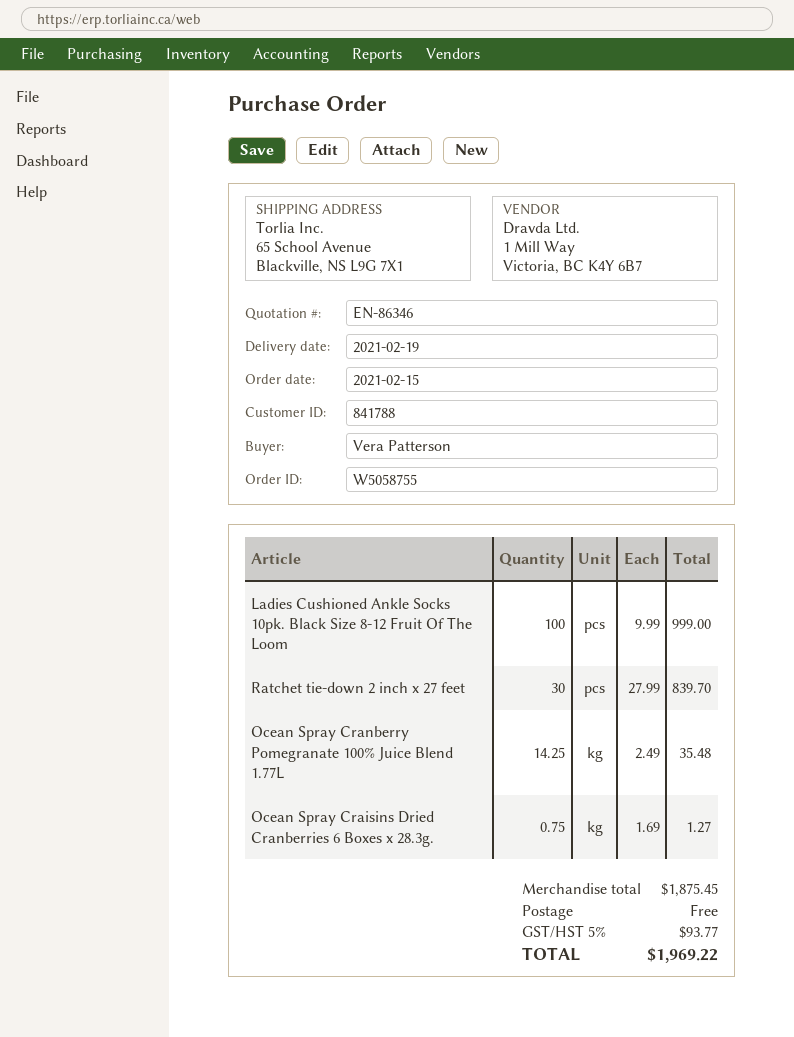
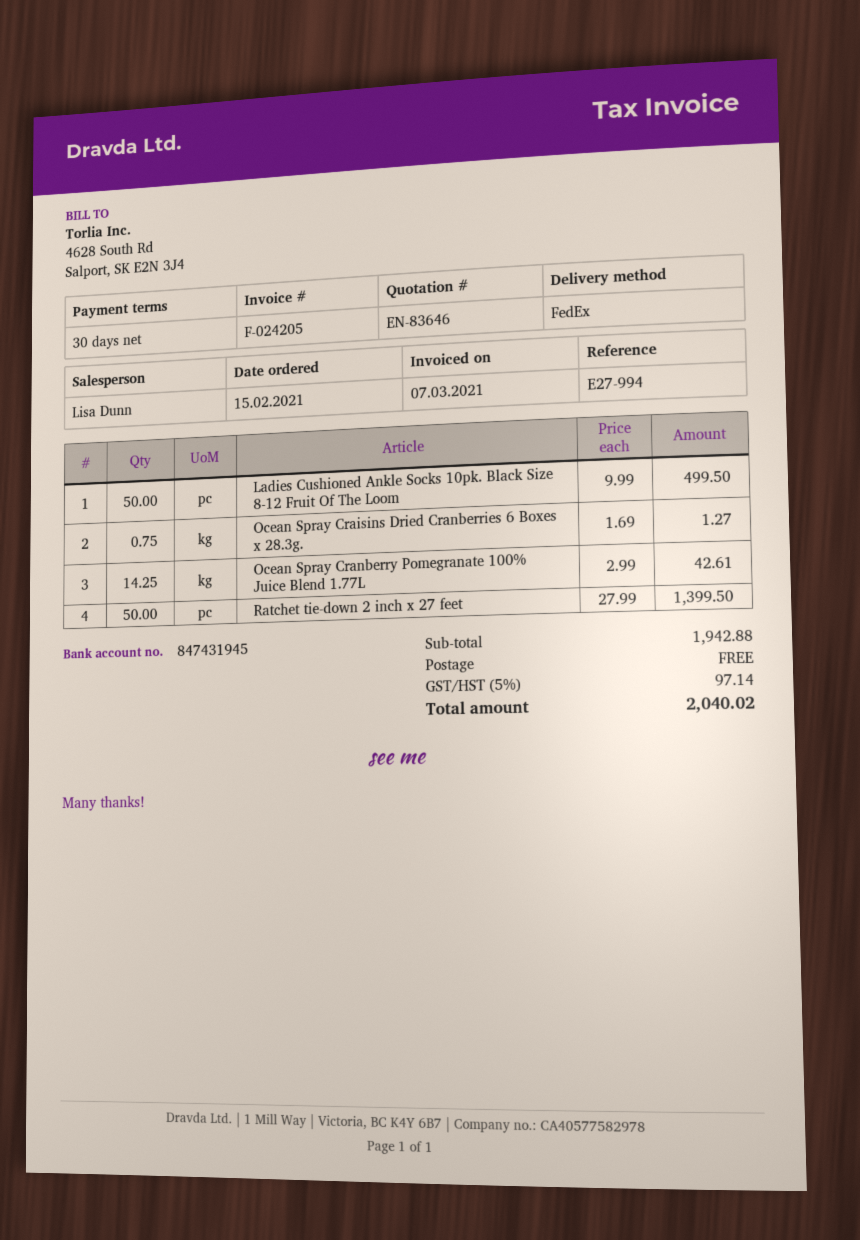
quote number: EN-86346 -> EN-83646
Ladies Cushioned Ankle Socks 10pk. Black Size 8-12 Fruit Of The Loom: 100 x 9.99 = 999.00 -> 50 x 9.99 = 499.50
Ratchet tie-down 2 inch x 27 feet: 30 x 27.99 = 839.70 -> 50 x 27.99 = 1399.50
Ocean Spray Cranberry Pomegranate 100% Juice Blend 1.77L: 14.25 x 2.49 = 35.48 -> 14.25 x 2.99 = 42.61
subtotal: 1875.45 -> 1942.88
tax: 5% = 93.77 -> 5% = 97.14
total: 1969.22 -> 2040.02

